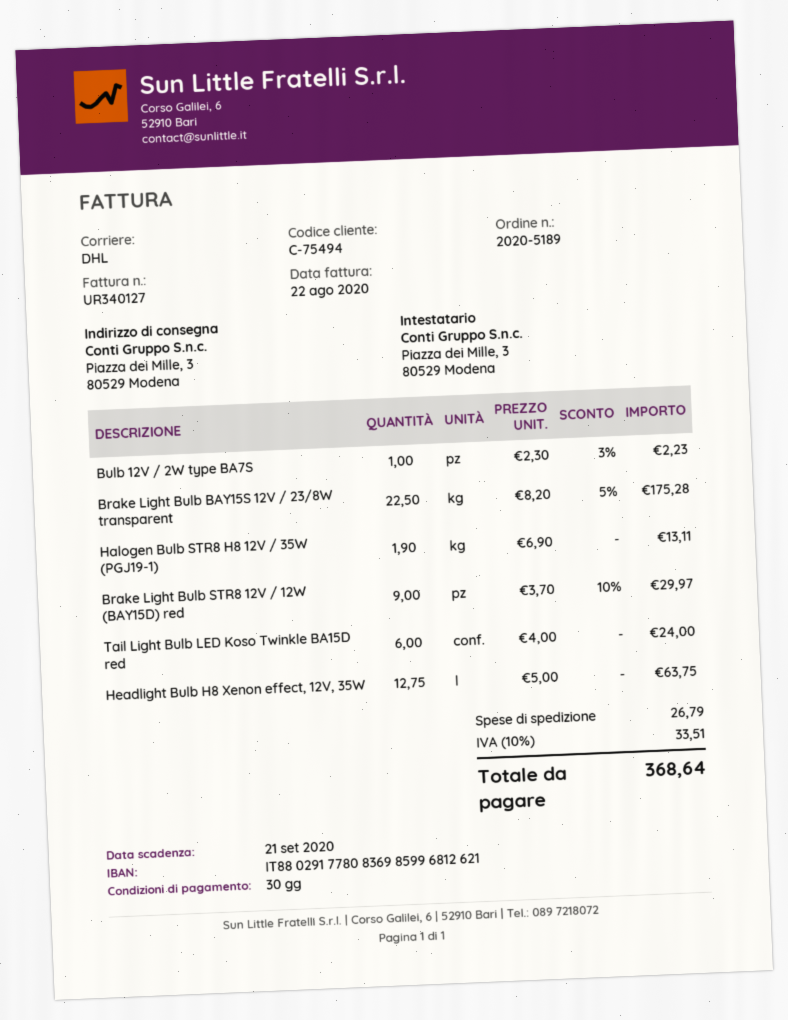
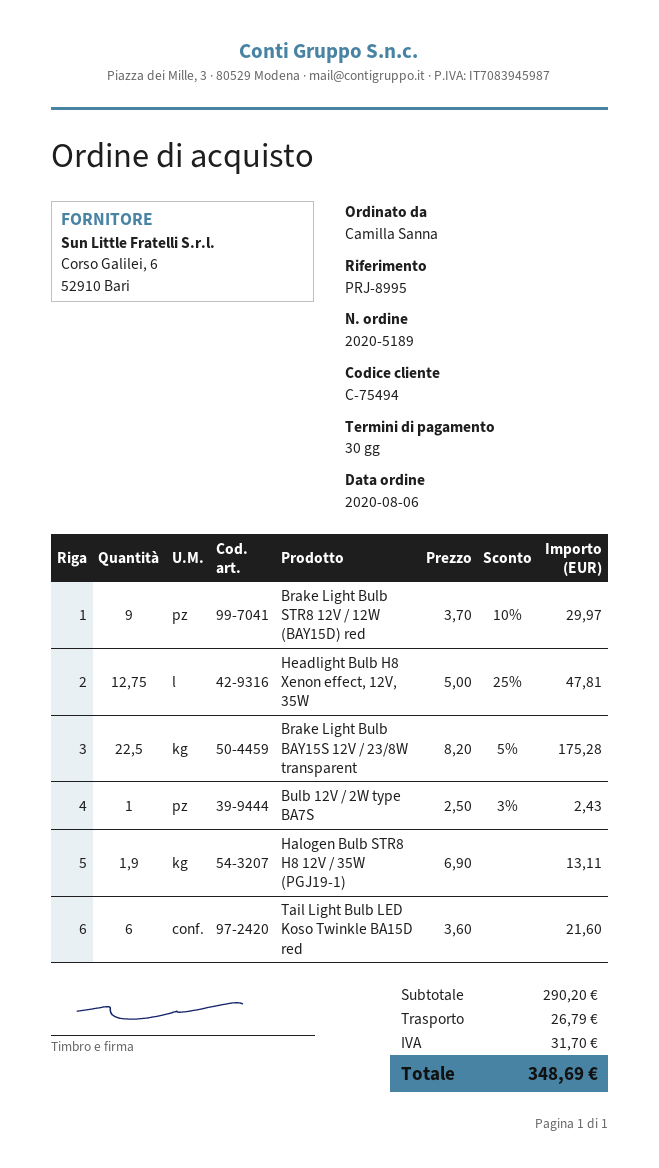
Bulb 12V / 2W type BA7S: 1 x 2.30 - 3% = 2.23 -> 1 x 2.50 - 3% = 2.43
Tail Light Bulb LED Koso Twinkle BA15D red: 6 x 4.00 = 24.00 -> 6 x 3.60 = 21.60
Headlight Bulb H8 Xenon effect, 12V, 35W: 12.75 x 5.00 = 63.75 -> 12.75 x 5.00 - 25% = 47.81
tax: 33.51 -> 31.70
total: 368.64 -> 348.69

